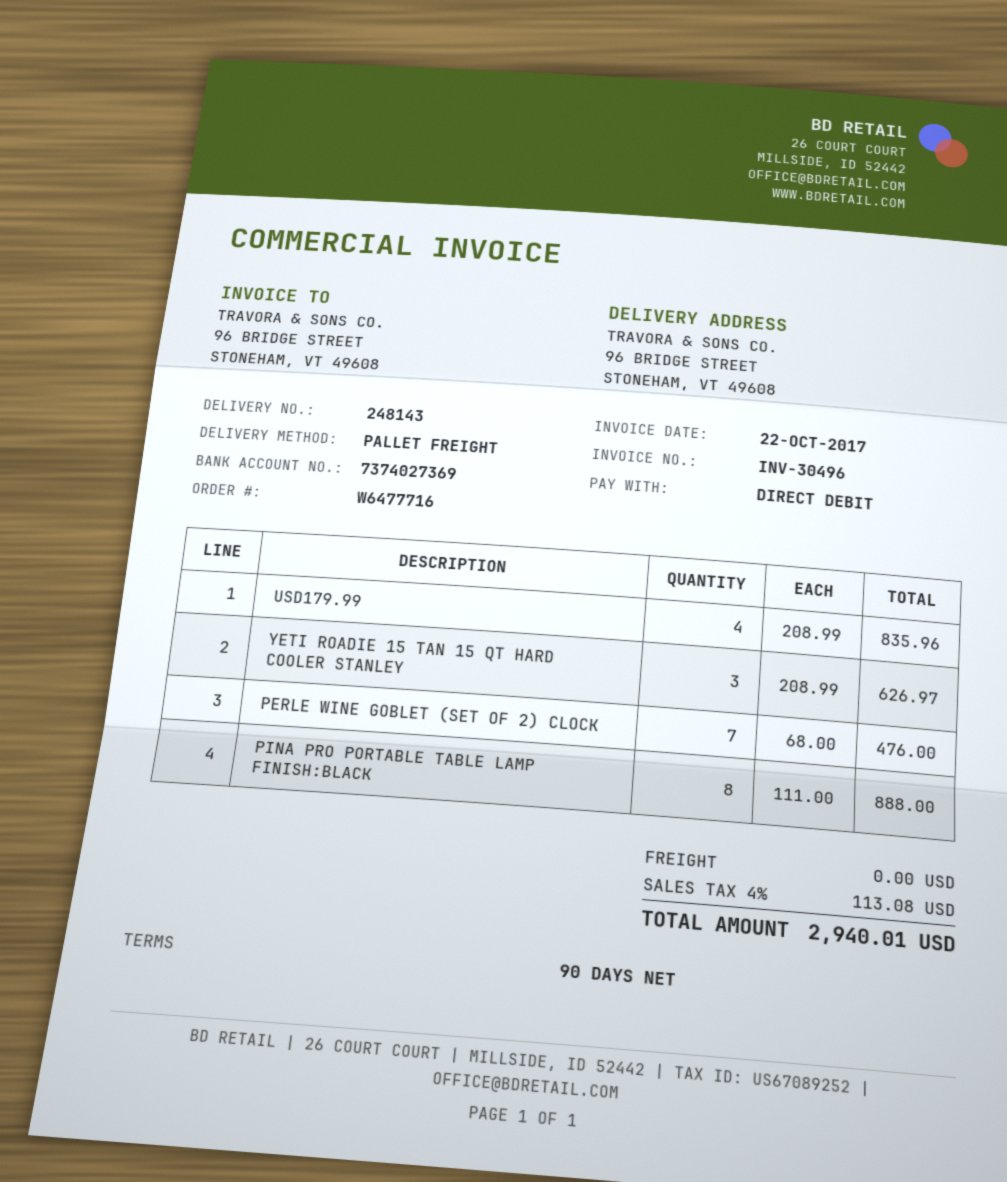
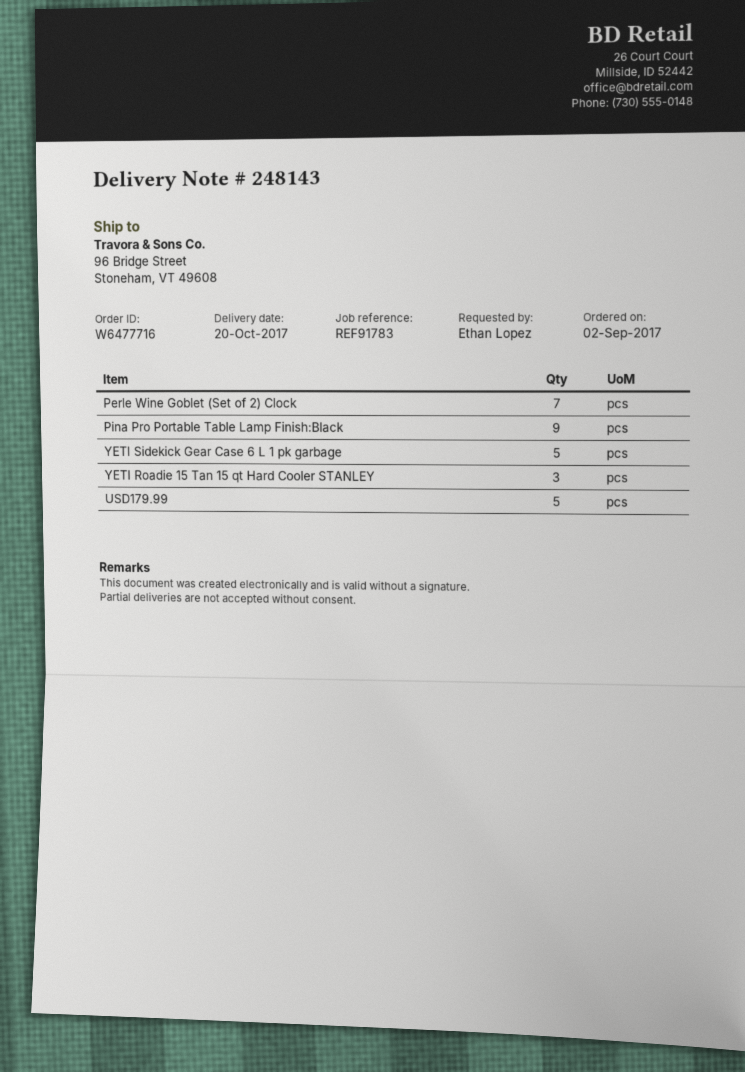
USD179.99: 4 -> 5
PINA PRO PORTABLE TABLE LAMP FINISH:BLACK: 8 -> 9
YETI Sidekick Gear Case 6 L 1 pk garbage: none -> 5

